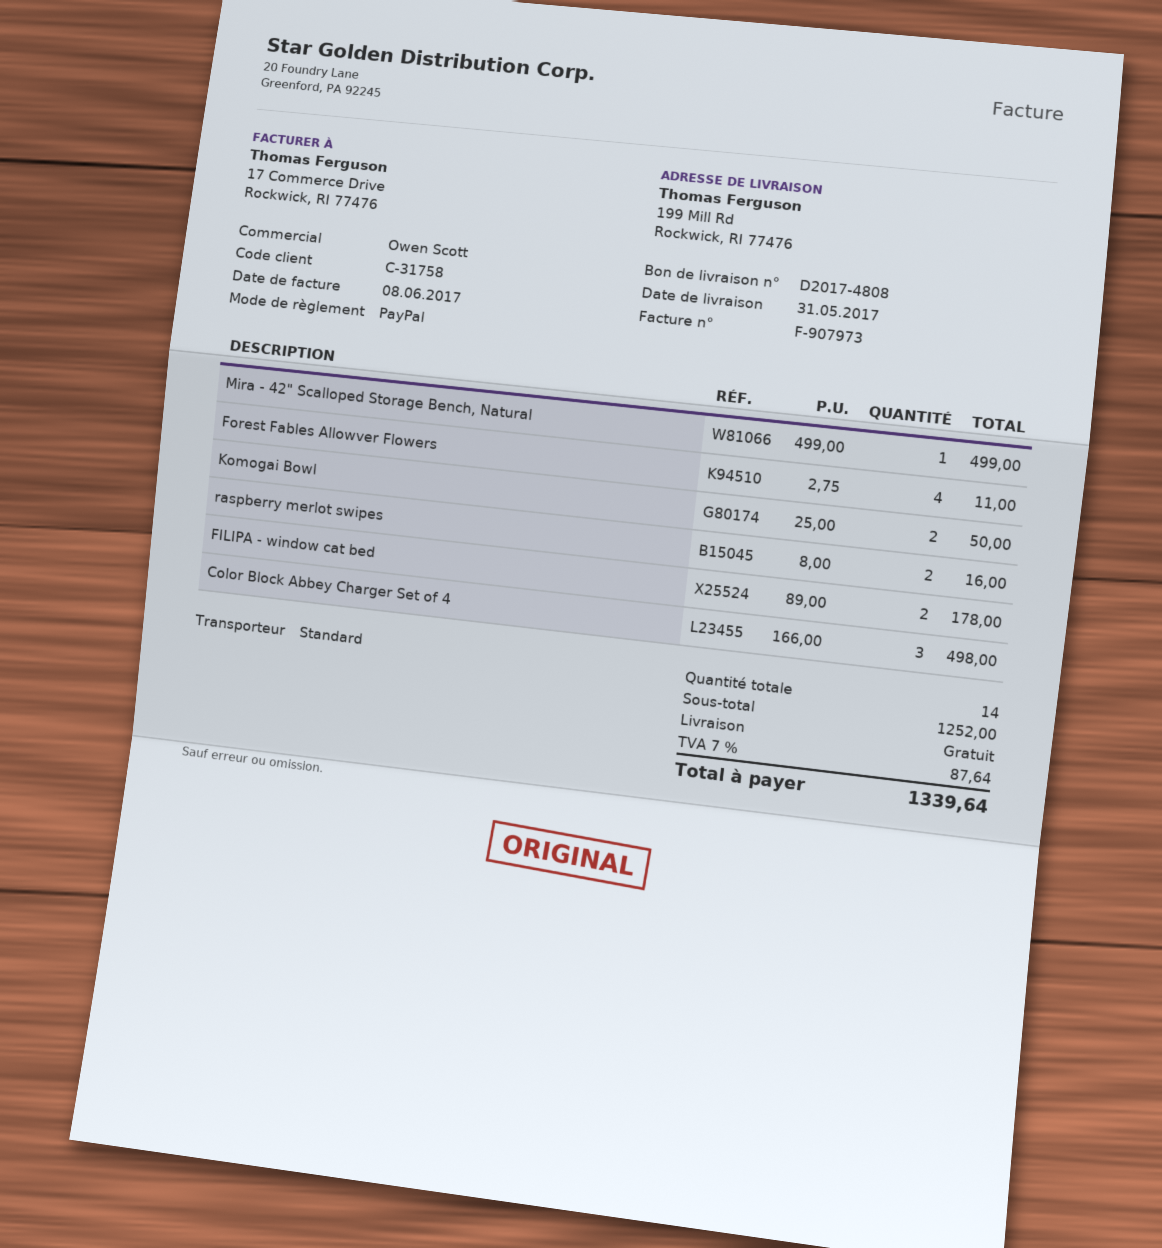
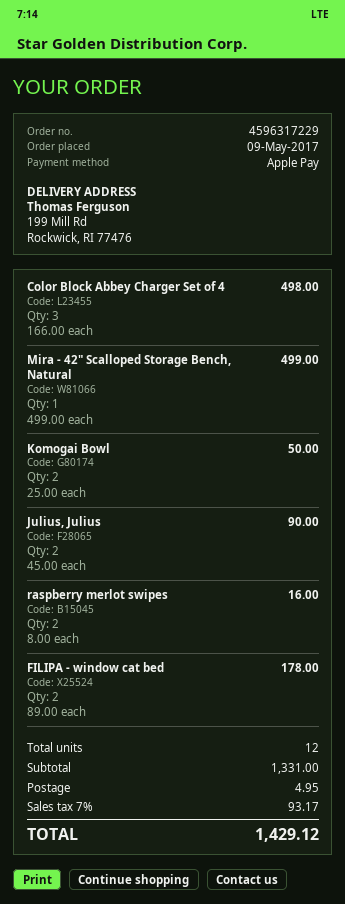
payment method: PayPal -> Apple Pay
Forest Fables Allowver Flowers: 4 x 2.75 = 11.00 -> none
Julius, Julius: none -> 2 x 45.00 = 90.00
total quantity: 14 -> 12
subtotal: 1252.00 -> 1331.00
shipping: 0.00 -> 4.95
tax: 7% = 87.64 -> 7% = 93.17
total: 1339.64 -> 1429.12

